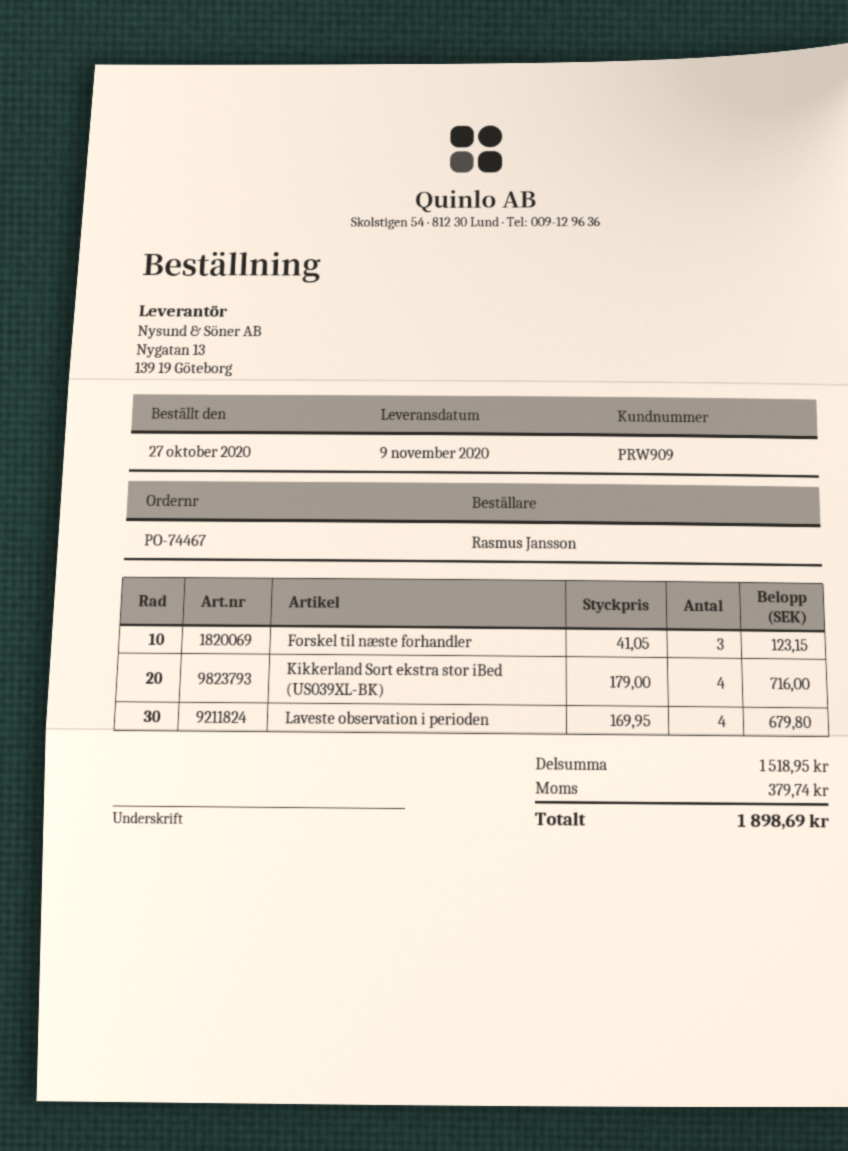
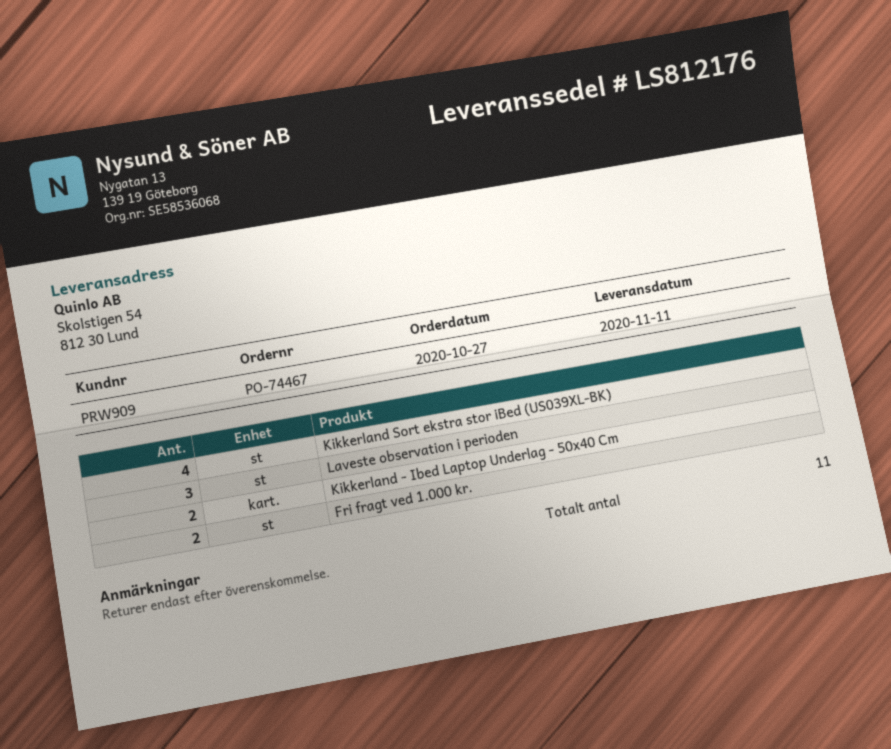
delivery date: 2020-11-09 -> 2020-11-11
Forskel til næste forhandler: 3 -> none
Laveste observation i perioden: 4 -> 3
Kikkerland - Ibed Laptop Underlag - 50x40 Cm: none -> 2
Fri fragt ved 1.000 kr.: none -> 2

